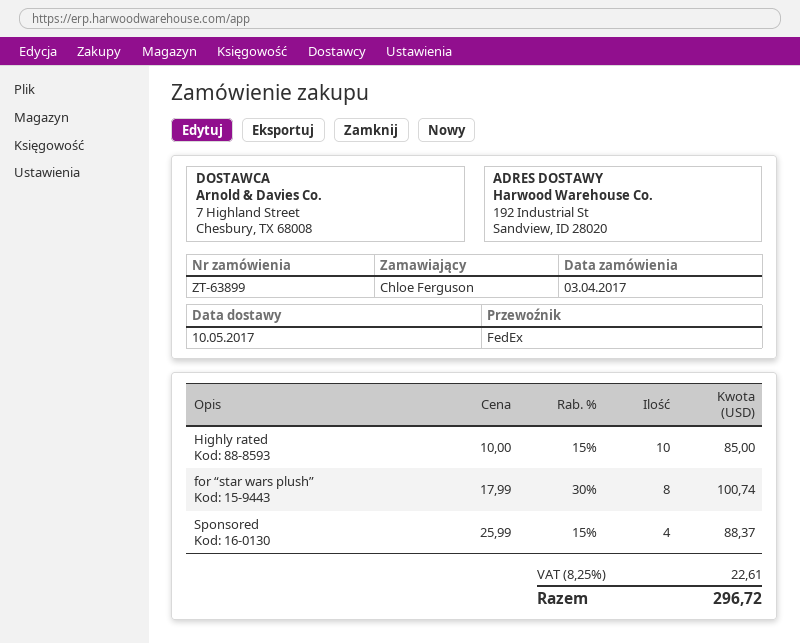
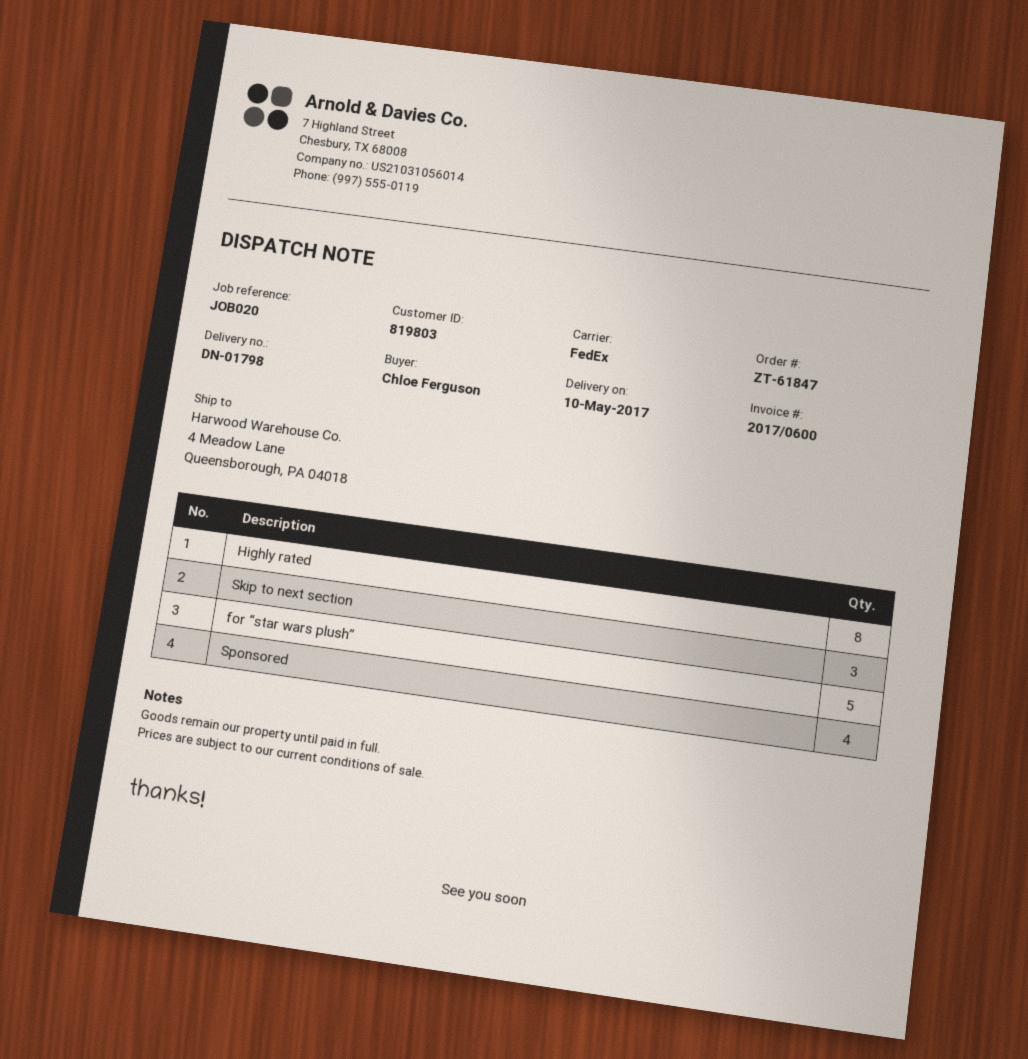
order number: ZT-63899 -> ZT-61847
ship to: 192 Industrial St, Sandview, ID 28020 -> 4 Meadow Lane, Queensborough, PA 04018
Highly rated: 10 -> 8
for “star wars plush”: 8 -> 5
Skip to next section: none -> 3

